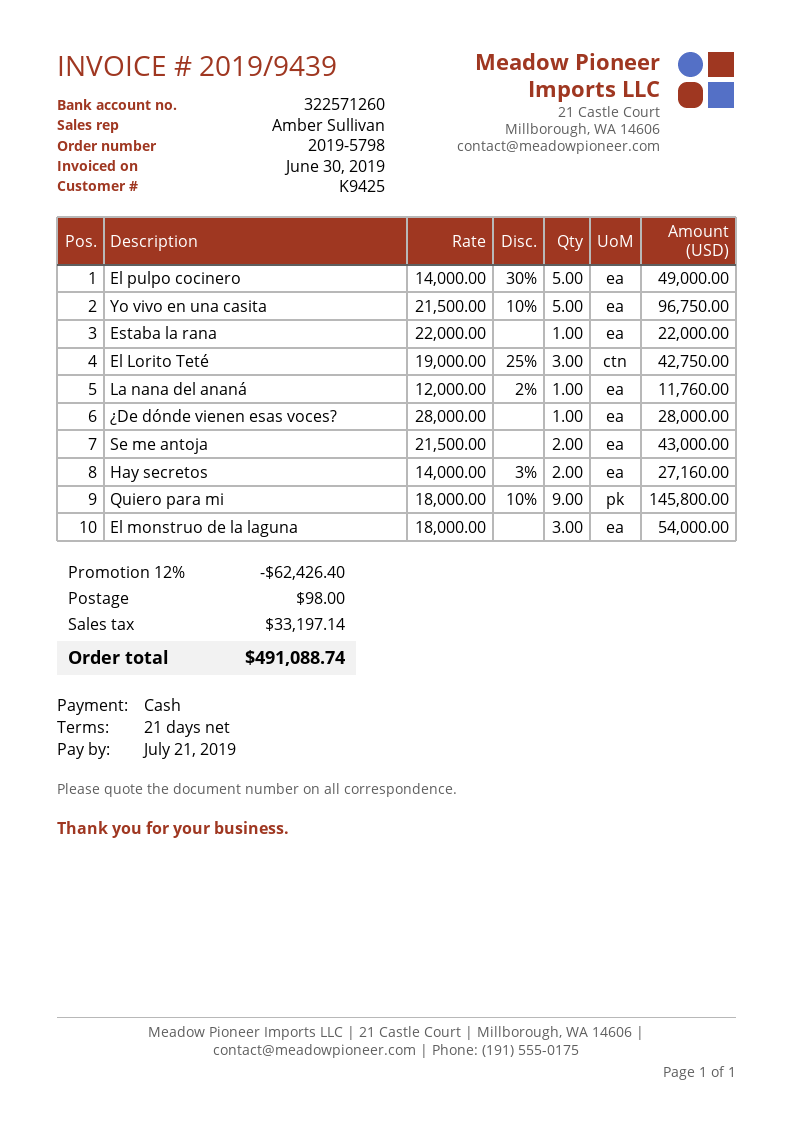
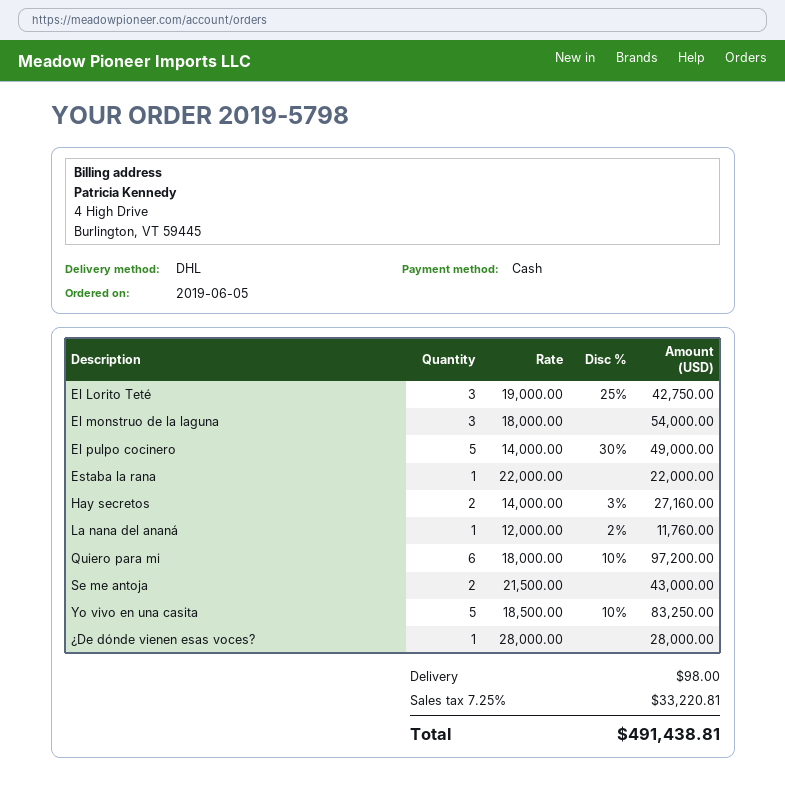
Yo vivo en una casita: 5 x 21500.00 - 10% = 96750.00 -> 5 x 18500.00 - 10% = 83250.00
Quiero para mi: 9 x 18000.00 - 10% = 145800.00 -> 6 x 18000.00 - 10% = 97200.00
discount: 12% = 62426.40 -> none
tax: 33197.14 -> 33220.81
total: 491088.74 -> 491438.81

